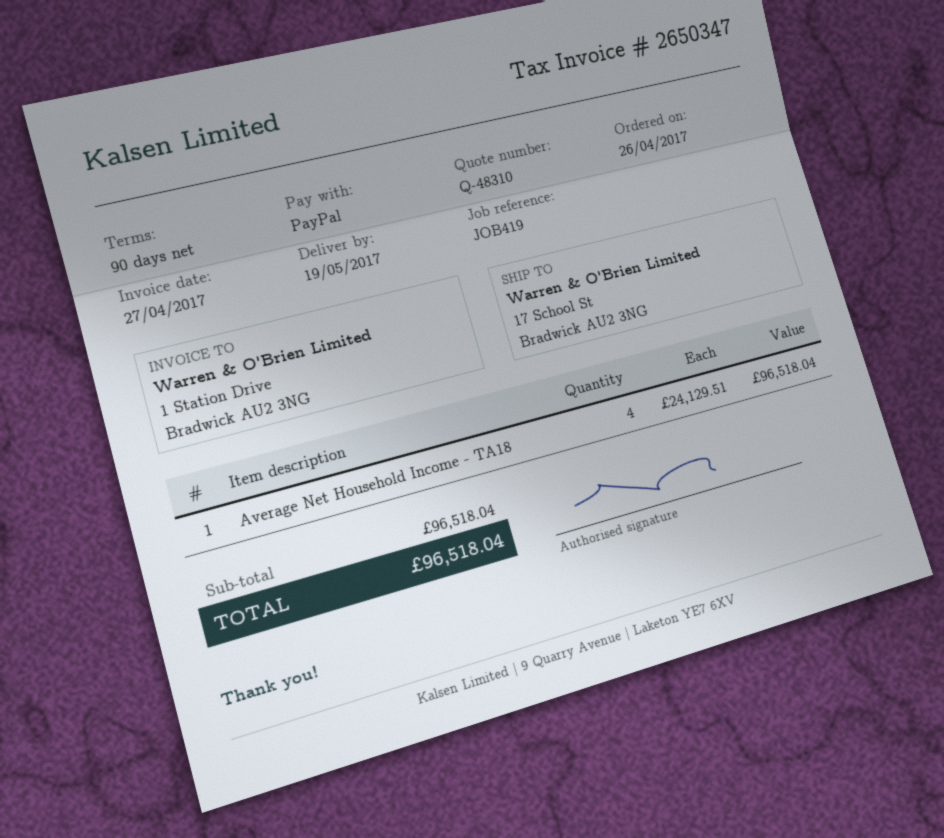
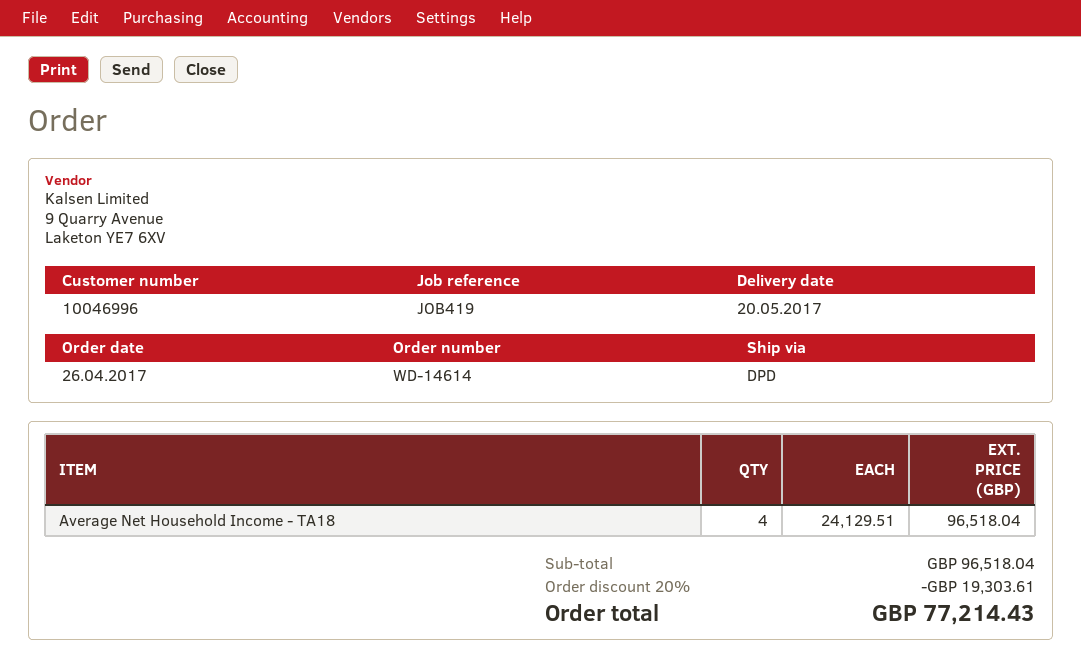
delivery date: 2017-05-19 -> 2017-05-20
discount: none -> 20% = 19303.61
total: 96518.04 -> 77214.43

